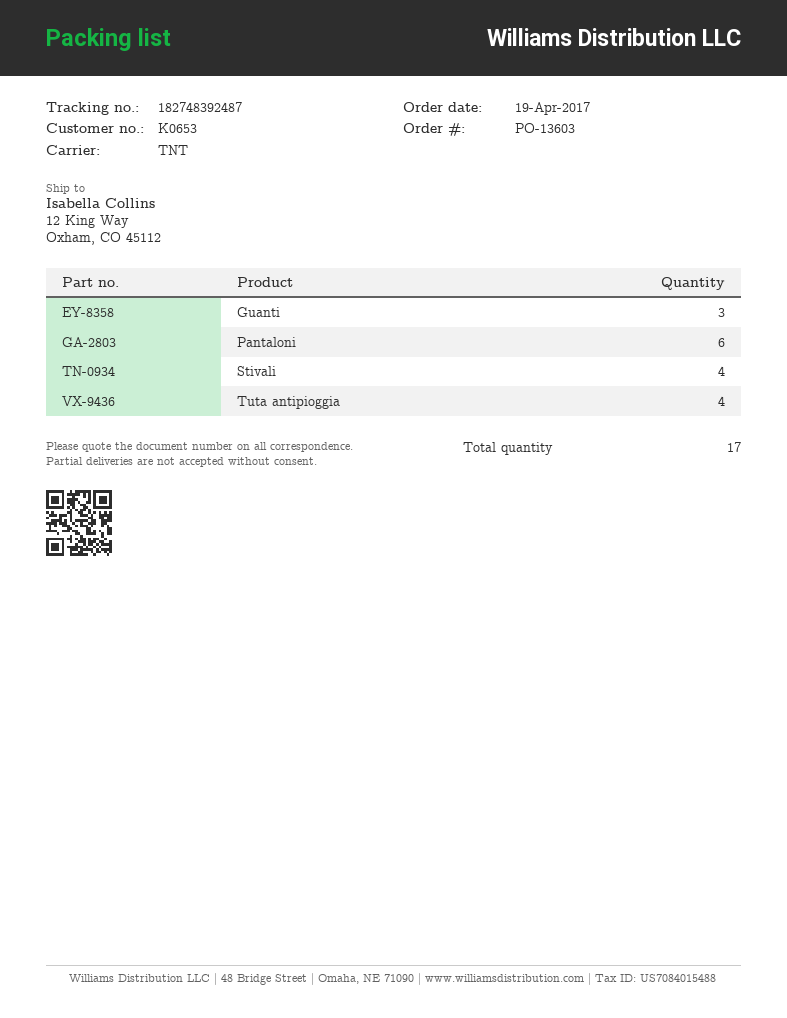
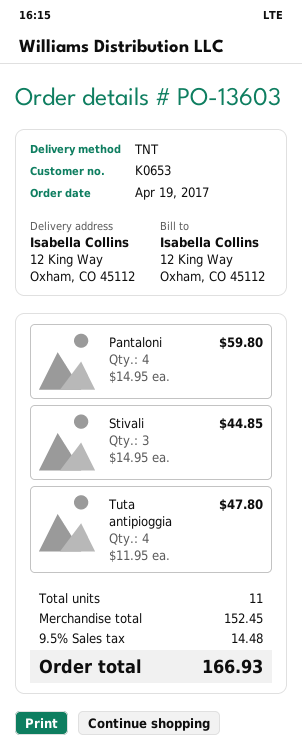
Guanti: 3 -> none
Pantaloni: 6 -> 4
Stivali: 4 -> 3
total quantity: 17 -> 11

